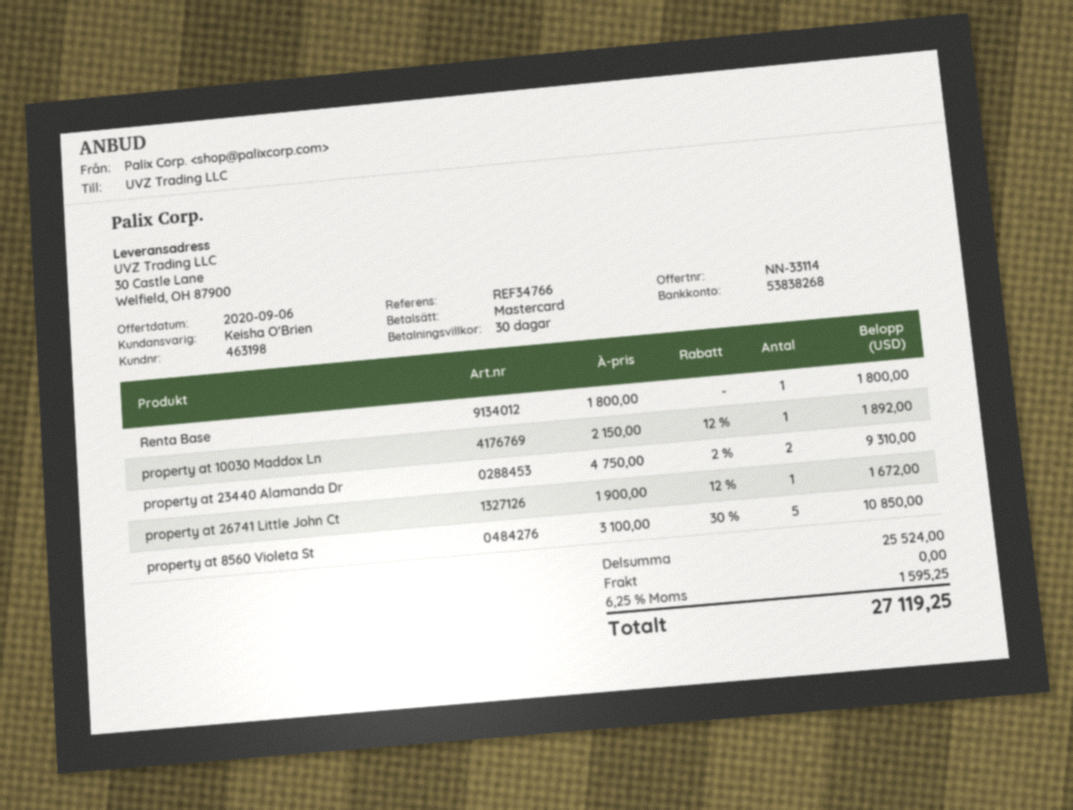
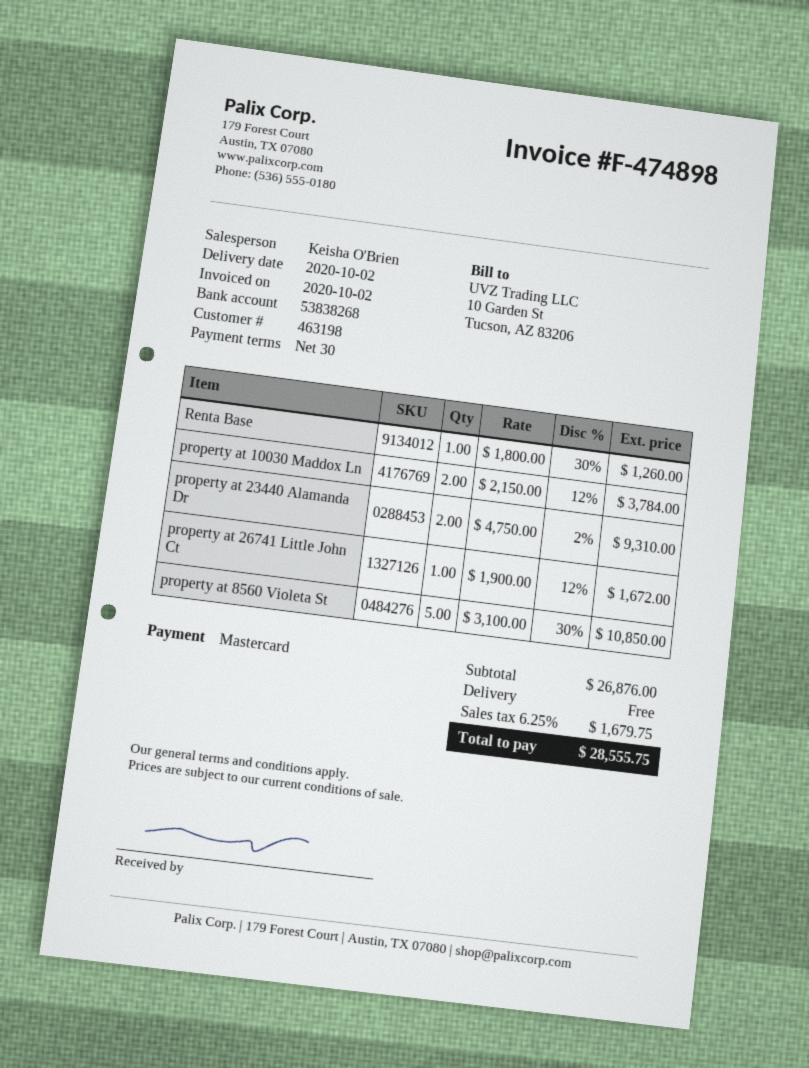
Renta Base: 1 x 1800.00 = 1800.00 -> 1 x 1800.00 - 30% = 1260.00
property at 10030 Maddox Ln: 1 x 2150.00 - 12% = 1892.00 -> 2 x 2150.00 - 12% = 3784.00
subtotal: 25524.00 -> 26876.00
tax: 6.25% = 1595.25 -> 6.25% = 1679.75
total: 27119.25 -> 28555.75

